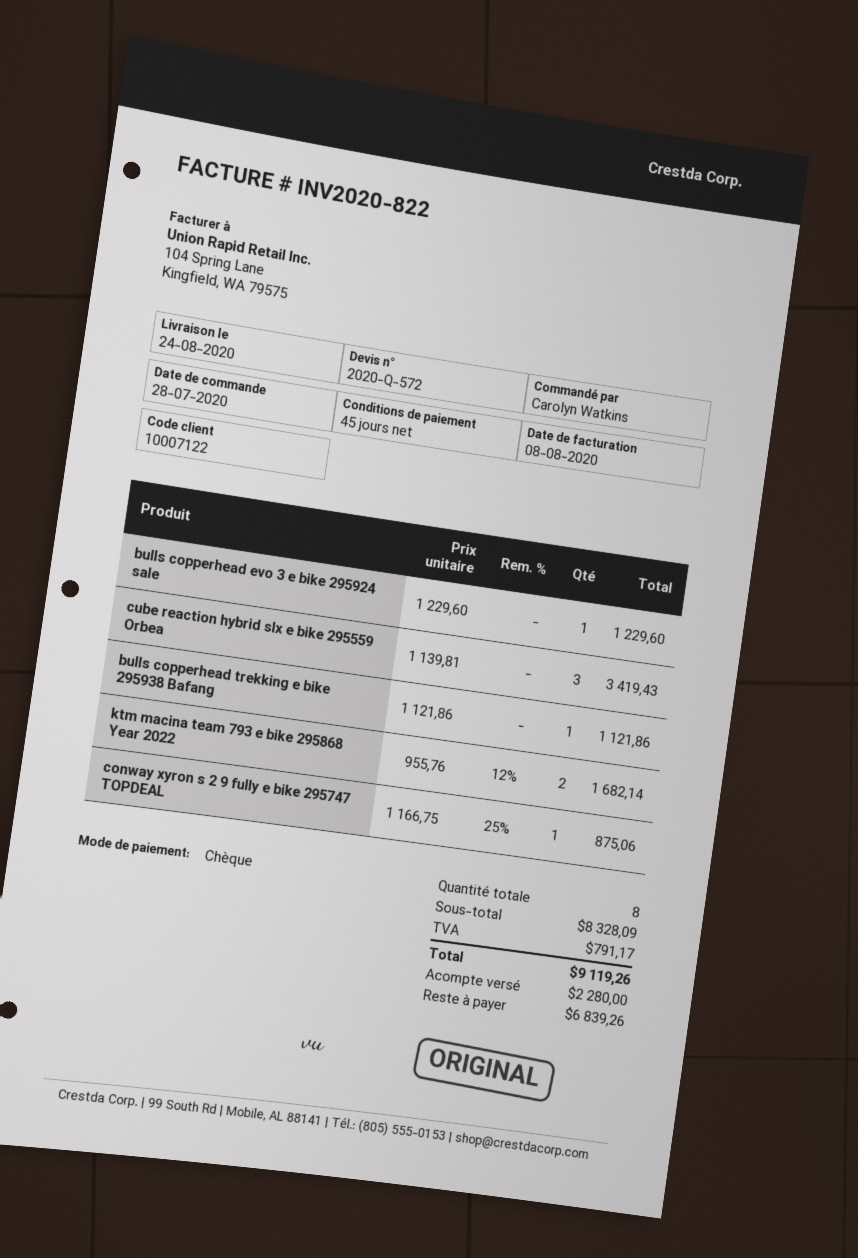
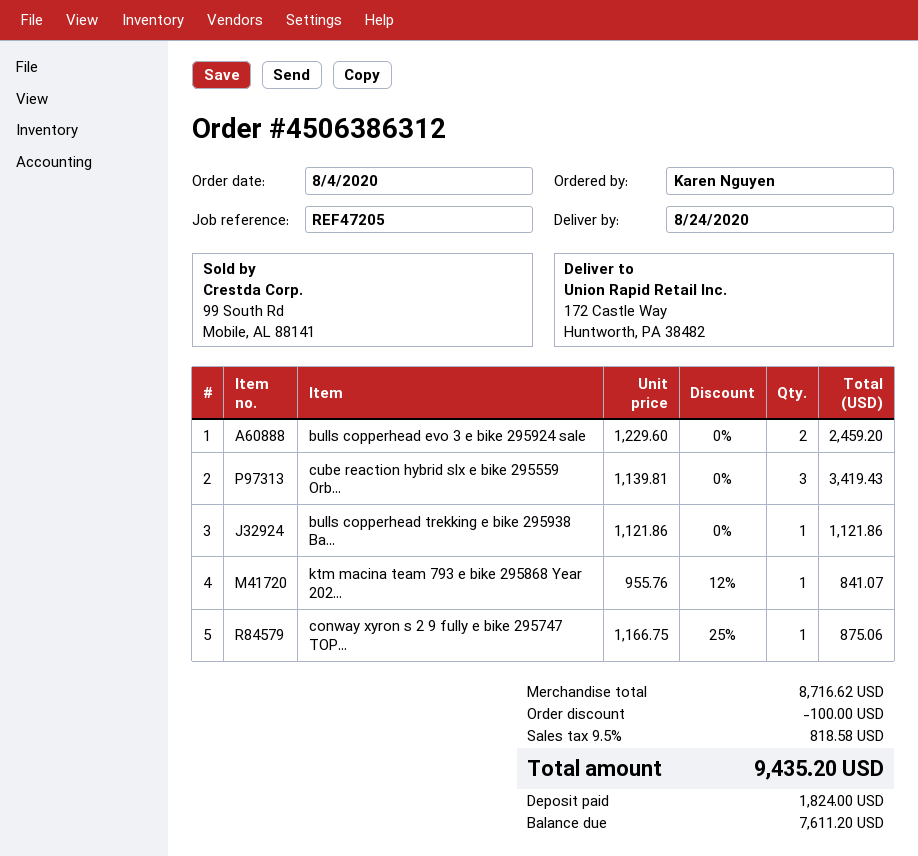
order date: 2020-07-28 -> 2020-08-04
ordered by: Carolyn Watkins -> Karen Nguyen
bulls copperhead evo 3 e bike 295924 sale: 1 x 1229.60 = 1229.60 -> 2 x 1229.60 = 2459.20
ktm macina team 793 e bike 295868 Year 2022: 2 x 955.76 - 12% = 1682.14 -> 1 x 955.76 - 12% = 841.07
subtotal: 8328.09 -> 8716.62
discount: none -> 100.00
tax: 791.17 -> 818.58
total: 9119.26 -> 9435.20
deposit: 2280.00 -> 1824.00
balance: 6839.26 -> 7611.20

